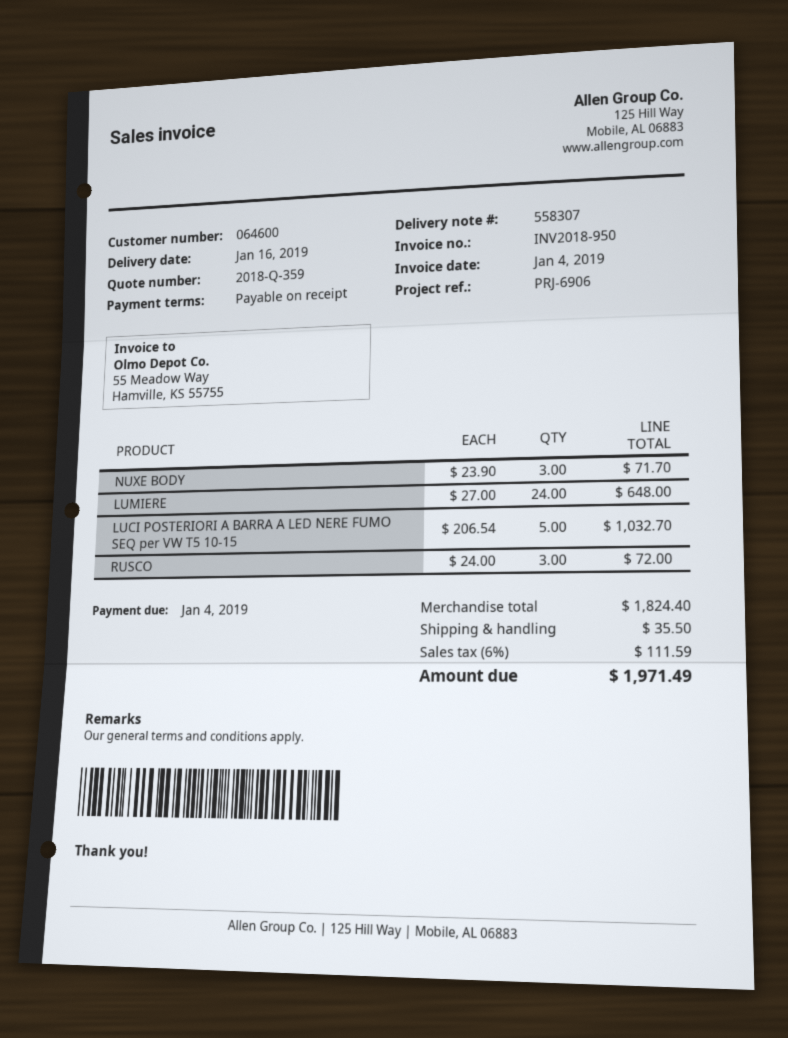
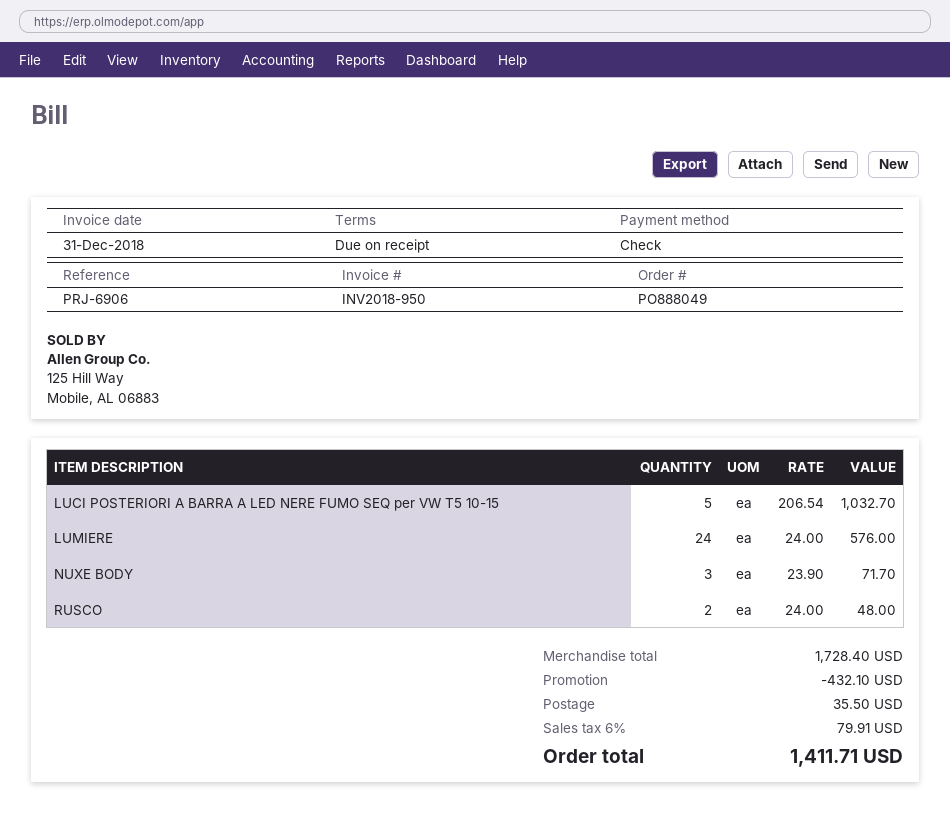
invoice date: 2019-01-04 -> 2018-12-31
LUMIERE: 24 x 27.00 = 648.00 -> 24 x 24.00 = 576.00
RUSCO: 3 x 24.00 = 72.00 -> 2 x 24.00 = 48.00
subtotal: 1824.40 -> 1728.40
discount: none -> 432.10
tax: 6% = 111.59 -> 6% = 79.91
total: 1971.49 -> 1411.71

